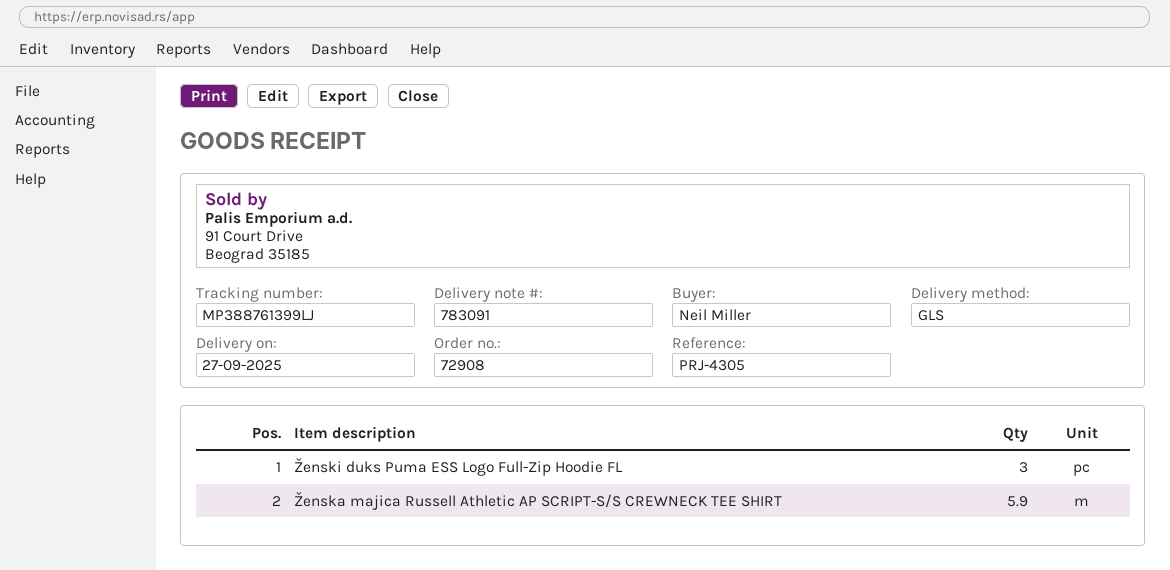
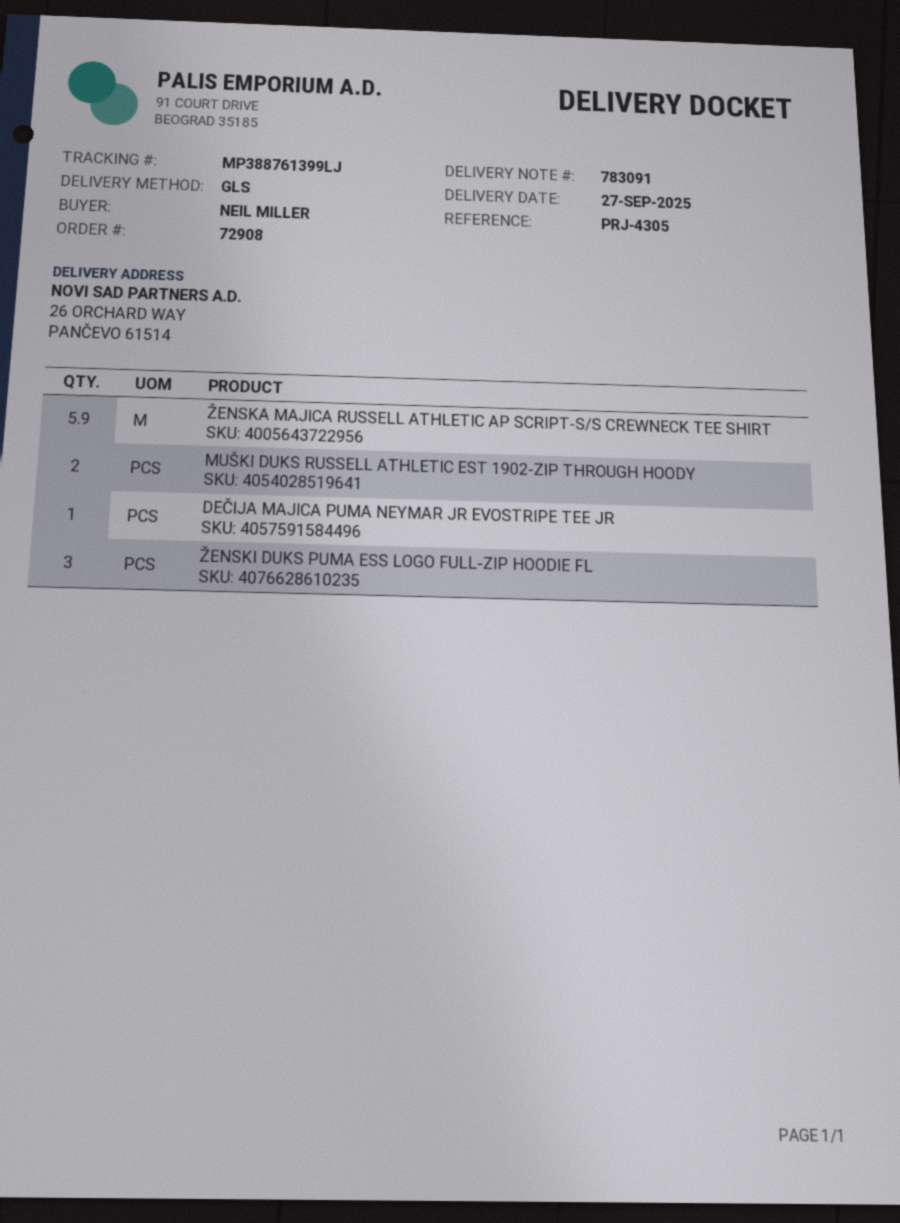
MUŠKI DUKS RUSSELL ATHLETIC EST 1902-ZIP THROUGH HOODY: none -> 2
DEČIJA MAJICA PUMA NEYMAR JR EVOSTRIPE TEE JR: none -> 1

